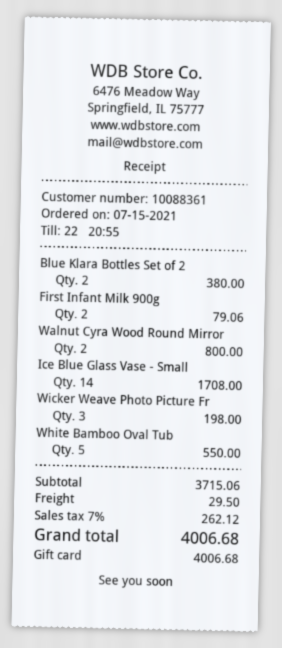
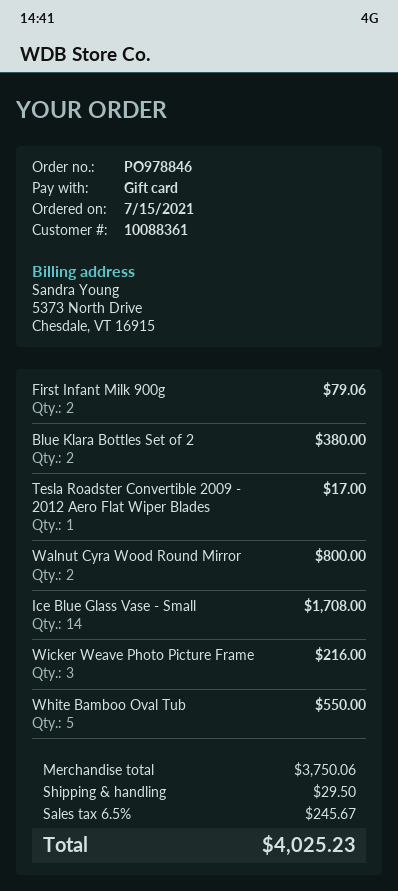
Wicker Weave Photo Picture Fr: 3 for 198.00 -> 3 for 216.00
Tesla Roadster Convertible 2009 - 2012 Aero Flat Wiper Blades: none -> 1 for 17.00
subtotal: 3715.06 -> 3750.06
tax: 7% = 262.12 -> 6.5% = 245.67
total: 4006.68 -> 4025.23

